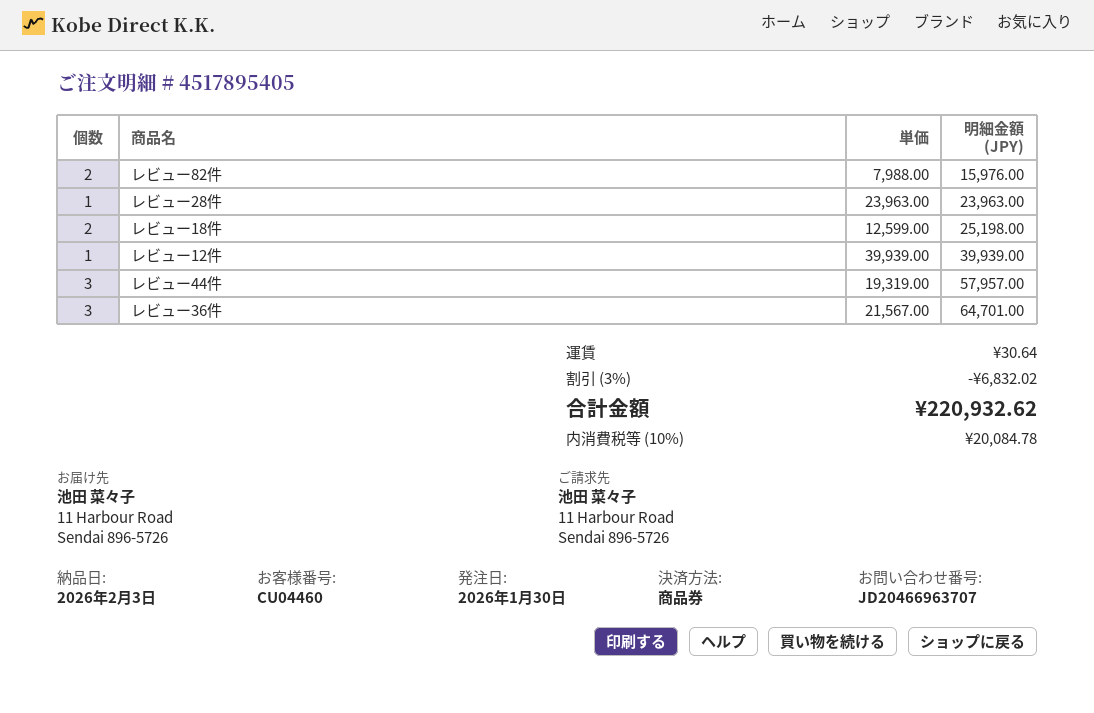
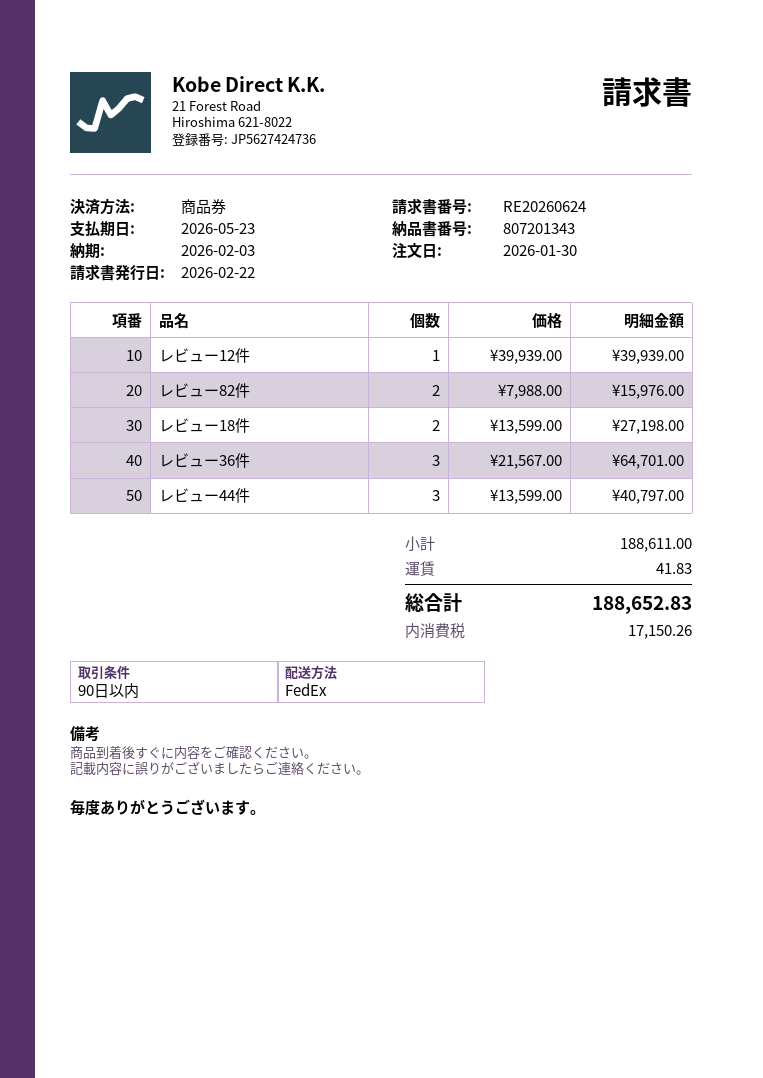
レビュー28件: 1 x 23963.00 = 23963.00 -> none
レビュー18件: 2 x 12599.00 = 25198.00 -> 2 x 13599.00 = 27198.00
レビュー44件: 3 x 19319.00 = 57957.00 -> 3 x 13599.00 = 40797.00
discount: 3% = 6832.02 -> none
shipping: 30.64 -> 41.83
tax: 20084.78 -> 17150.26
total: 220932.62 -> 188652.83

